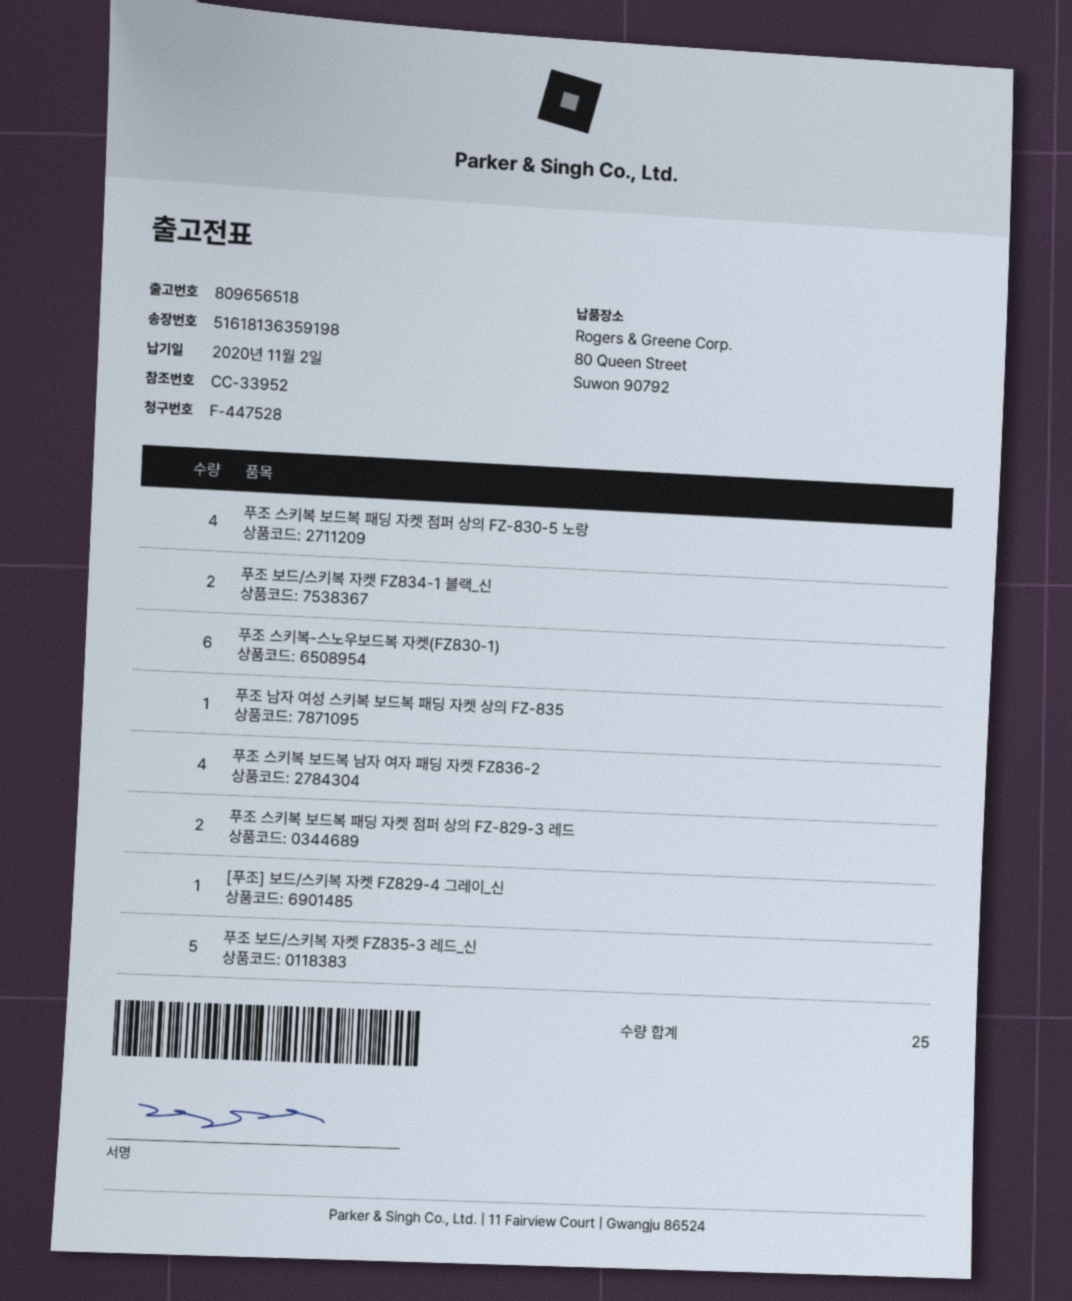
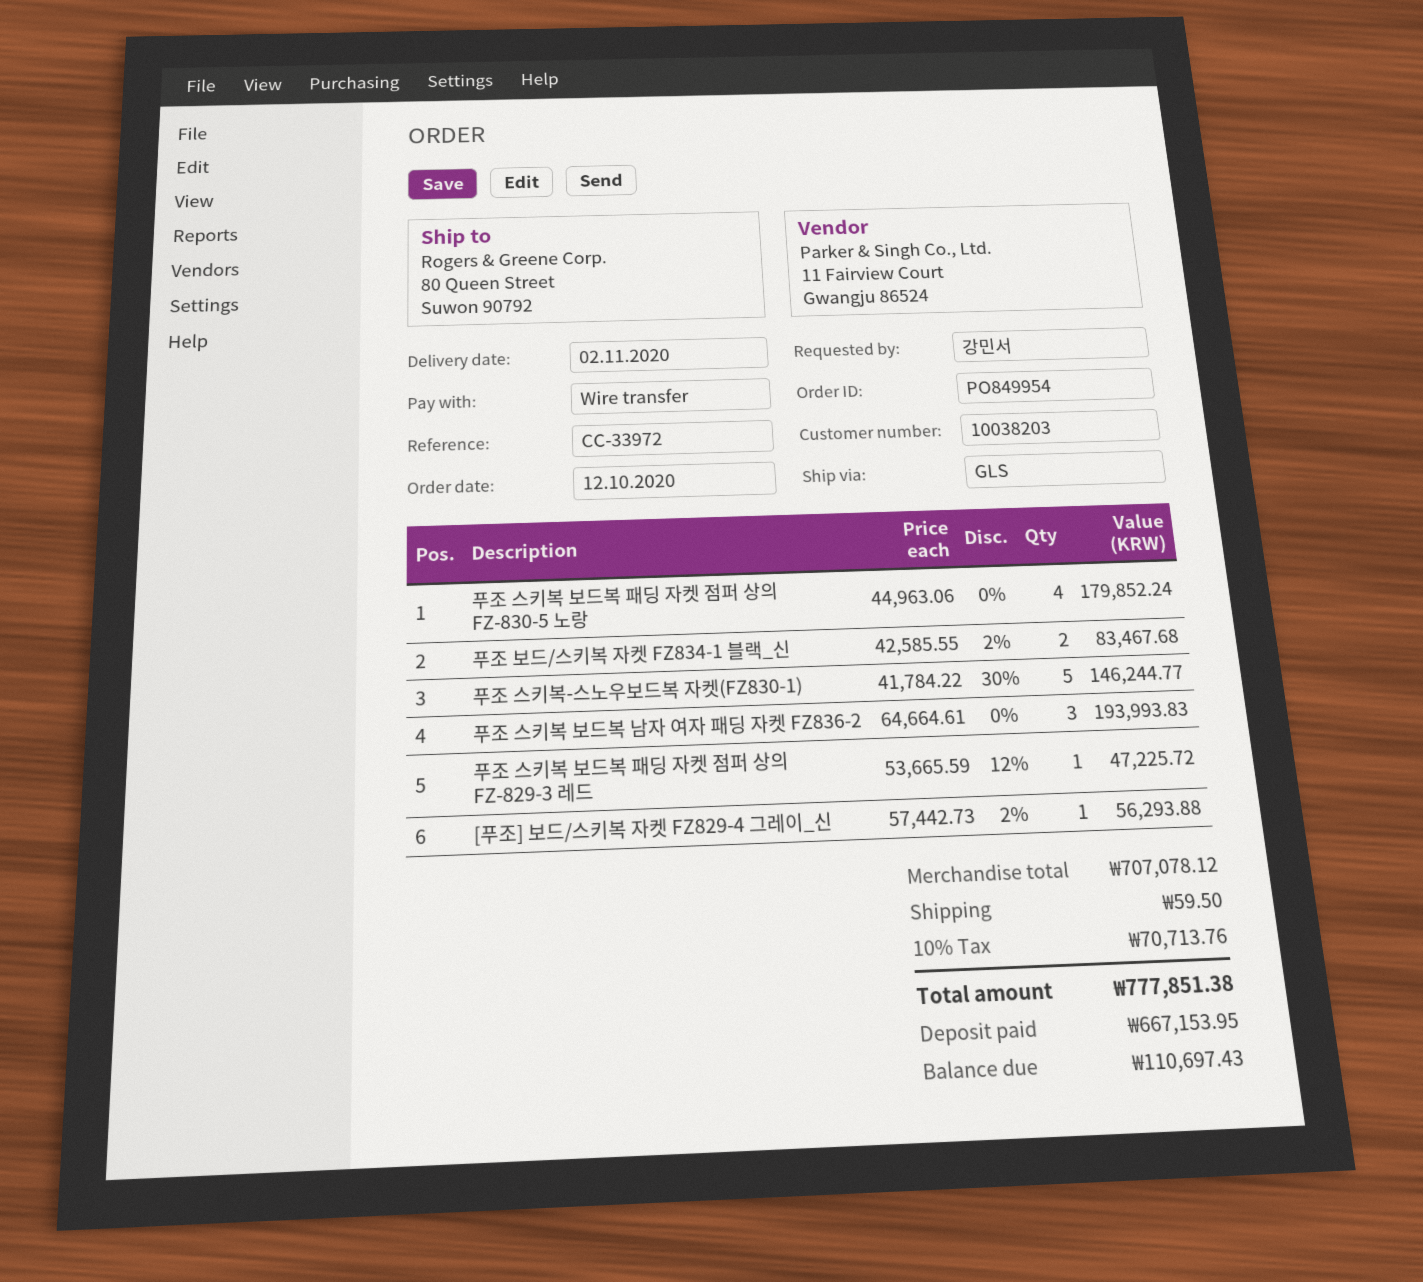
reference: CC-33952 -> CC-33972
푸조 스키복-스노우보드복 자켓(FZ830-1): 6 -> 5
푸조 남자 여성 스키복 보드복 패딩 자켓 상의 FZ-835: 1 -> none
푸조 스키복 보드복 남자 여자 패딩 자켓 FZ836-2: 4 -> 3
푸조 스키복 보드복 패딩 자켓 점퍼 상의 FZ-829-3 레드: 2 -> 1
푸조 보드/스키복 자켓 FZ835-3 레드_신: 5 -> none

